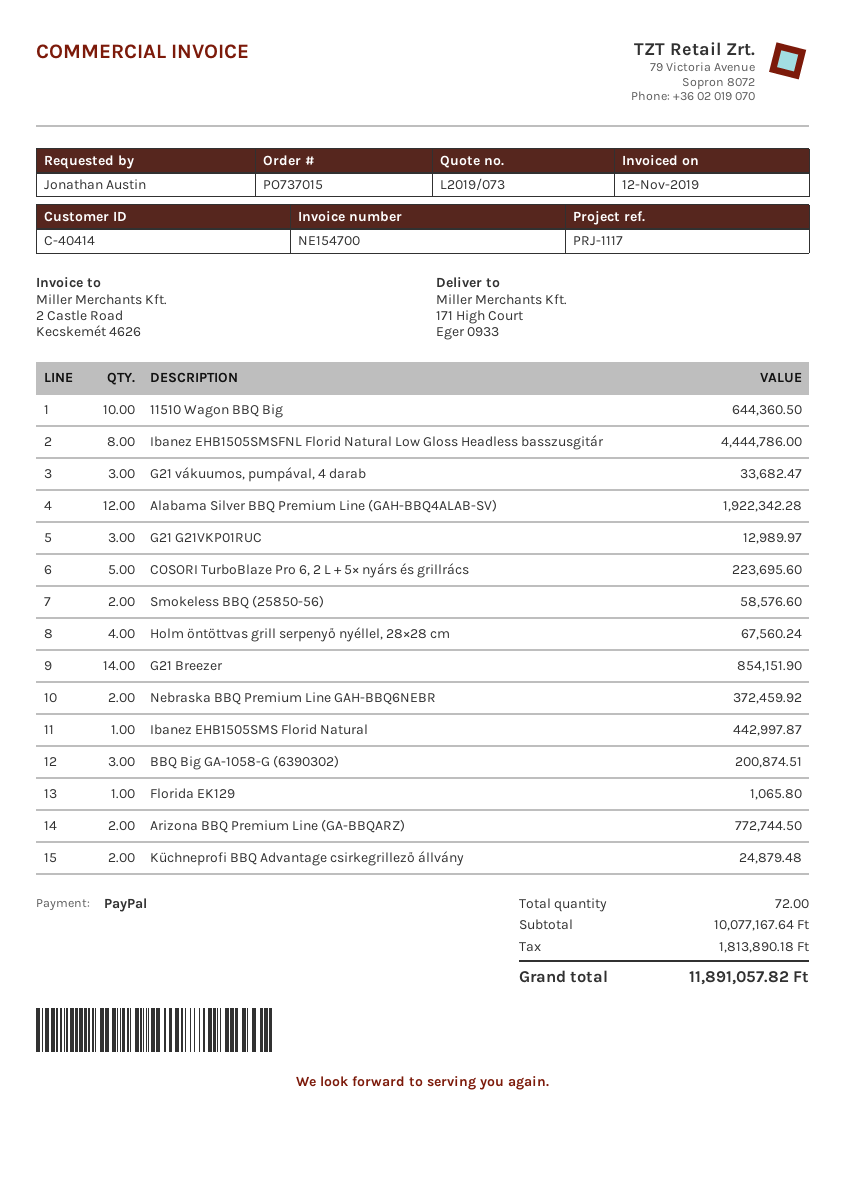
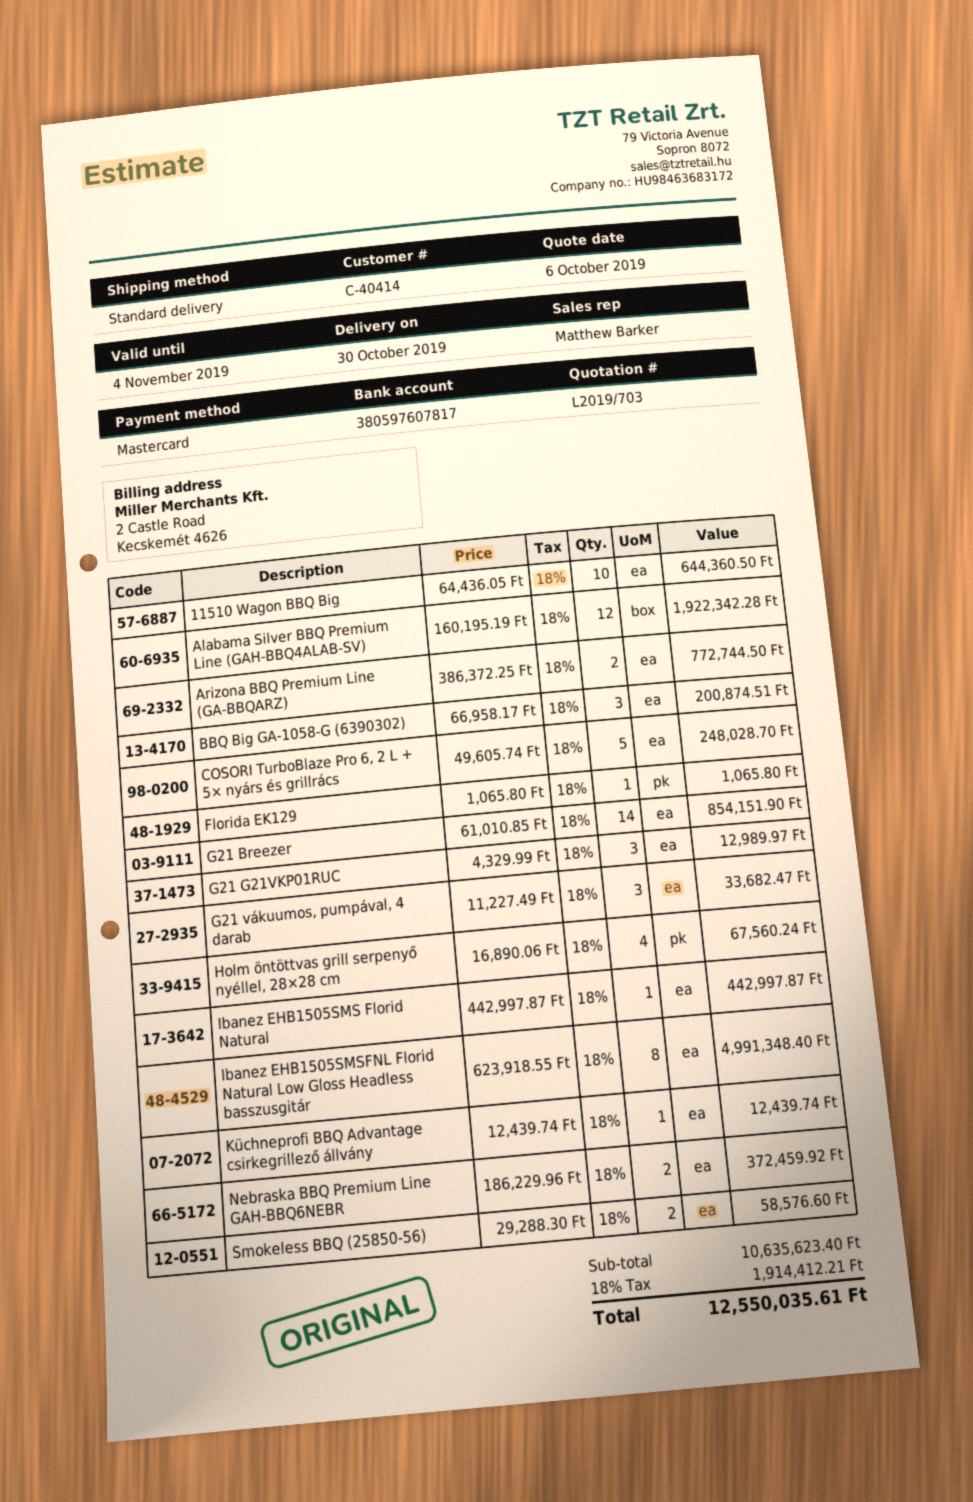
quote number: L2019/073 -> L2019/703
payment method: PayPal -> Mastercard
Ibanez EHB1505SMSFNL Florid Natural Low Gloss Headless basszusgitár: 8 for 4444786.00 -> 8 for 4991348.40
COSORI TurboBlaze Pro 6, 2 L + 5× nyárs és grillrács: 5 for 223695.60 -> 5 for 248028.70
Küchneprofi BBQ Advantage csirkegrillező állvány: 2 for 24879.48 -> 1 for 12439.74
subtotal: 10077167.64 -> 10635623.40
tax: 1813890.18 -> 1914412.21
total: 11891057.82 -> 12550035.61

